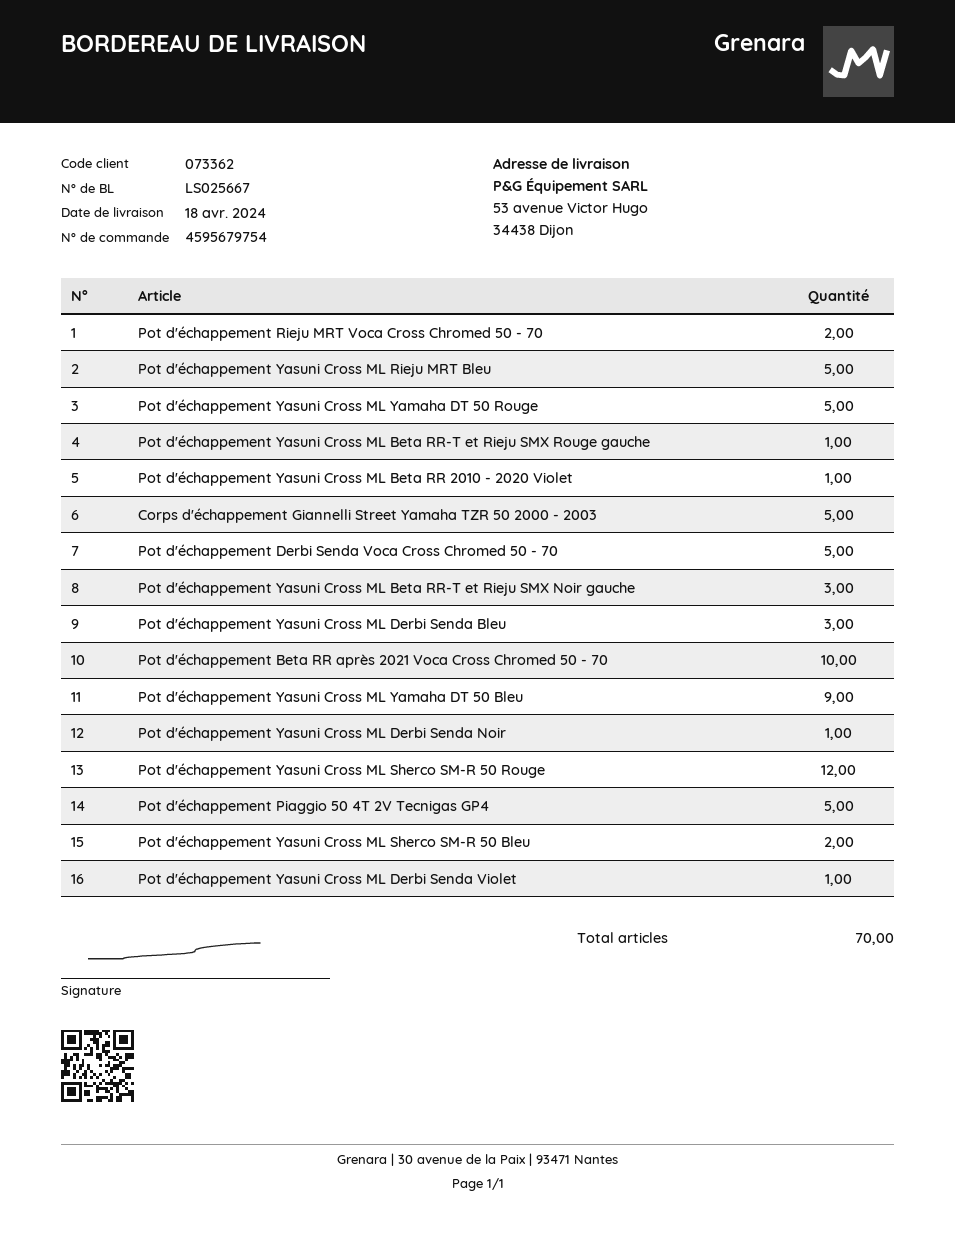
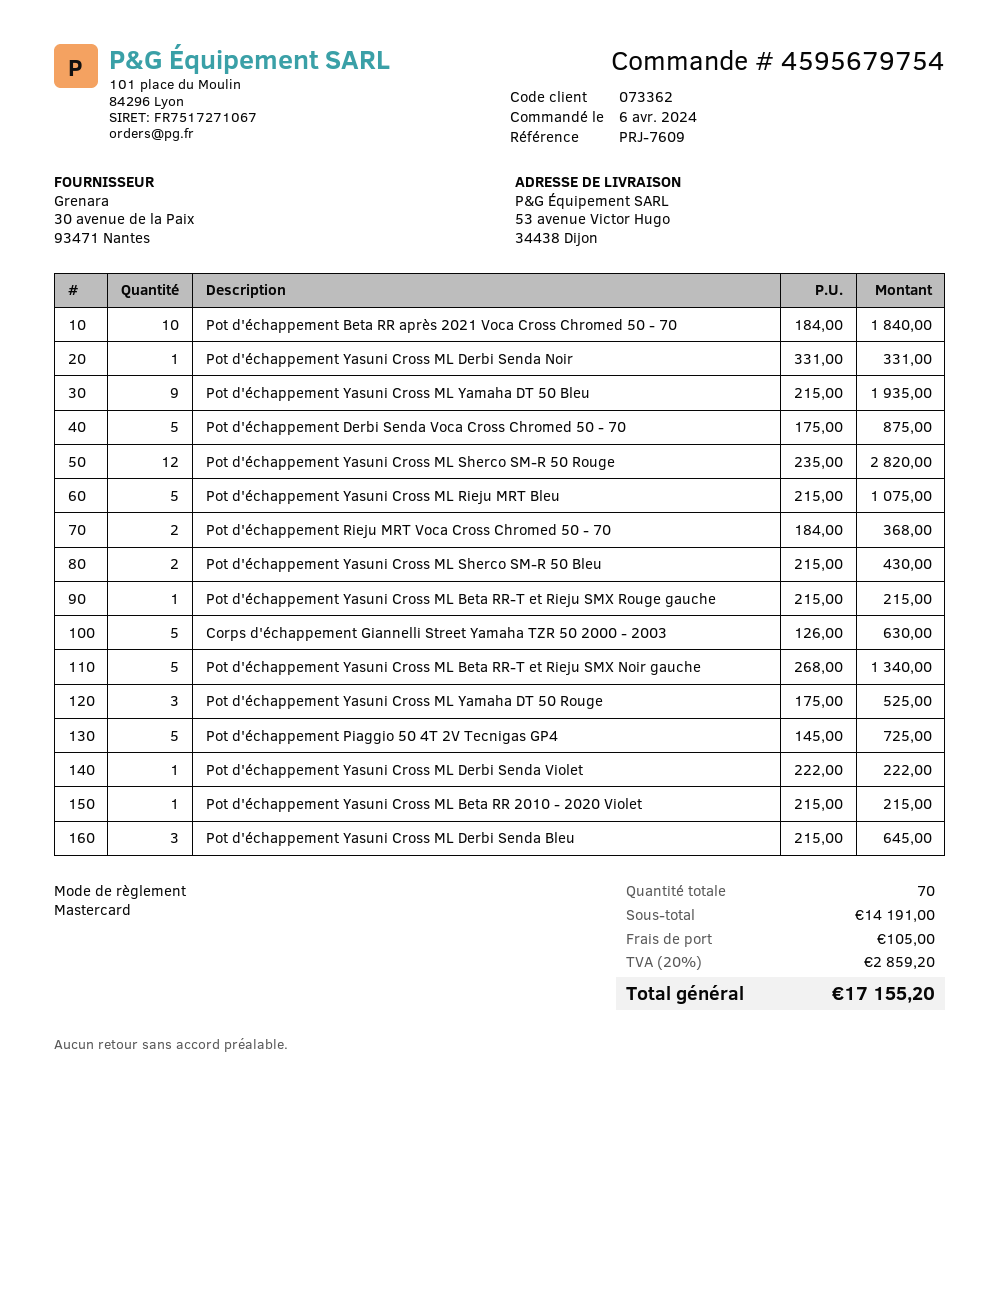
Pot d'échappement Yasuni Cross ML Yamaha DT 50 Rouge: 5 -> 3
Pot d'échappement Yasuni Cross ML Beta RR-T et Rieju SMX Noir gauche: 3 -> 5

